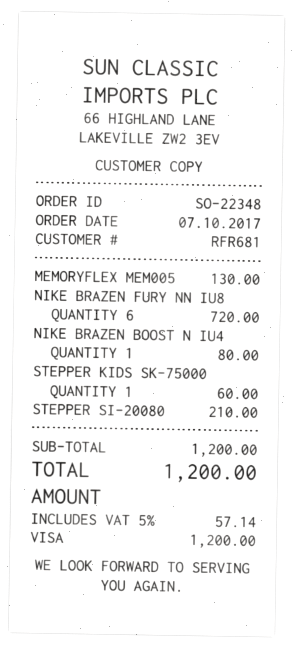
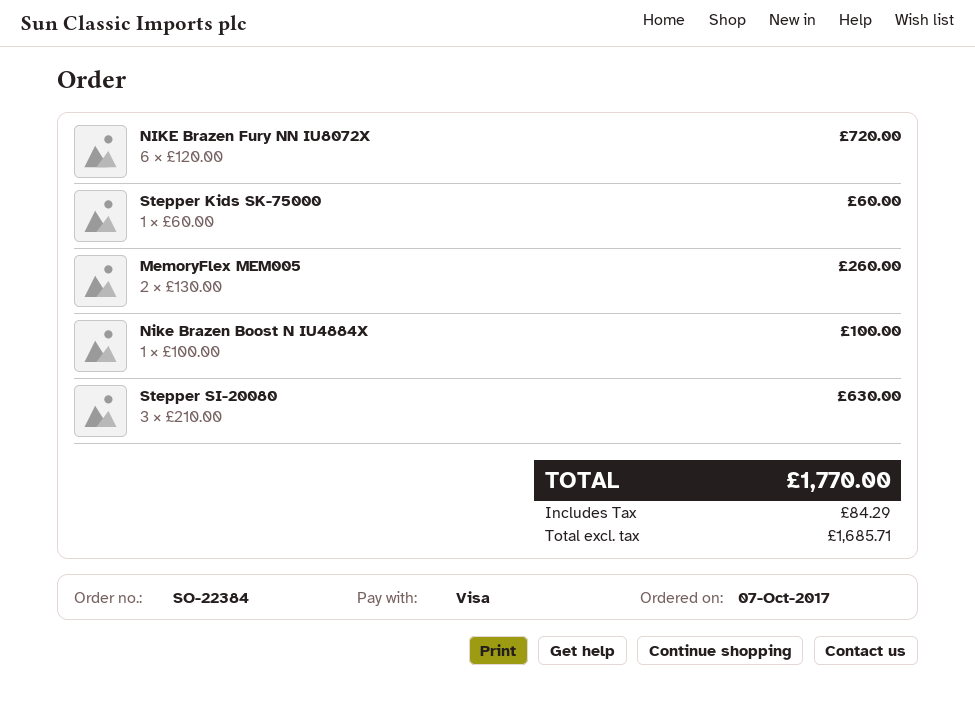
order number: SO-22348 -> SO-22384
MEMORYFLEX MEM005: 1 for 130.00 -> 2 for 260.00
NIKE BRAZEN BOOST N IU4: 1 for 80.00 -> 1 for 100.00
STEPPER SI-20080: 1 for 210.00 -> 3 for 630.00
tax: 57.14 -> 84.29
total: 1200.00 -> 1770.00

